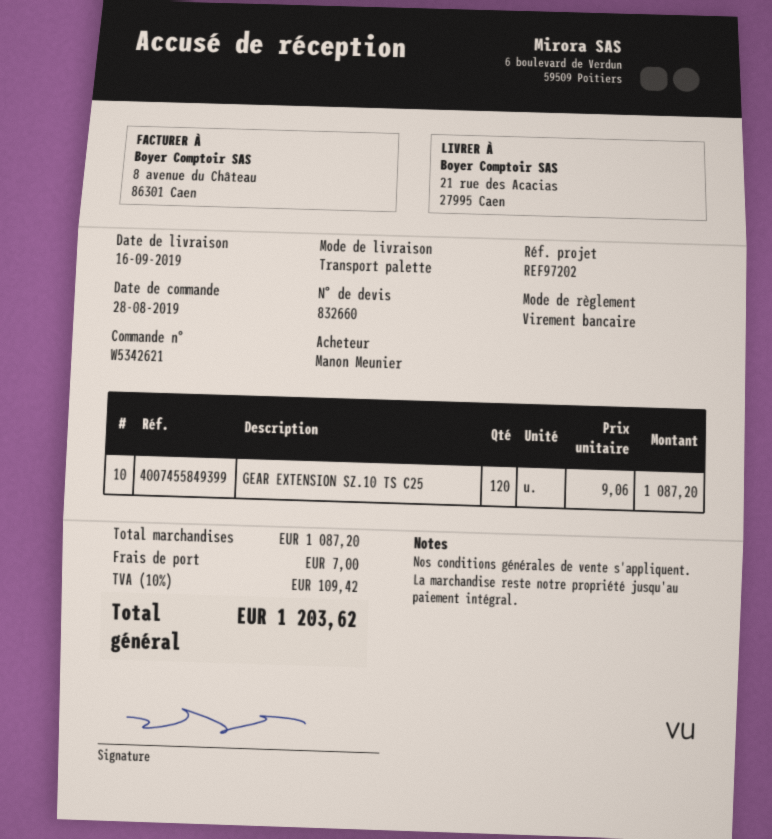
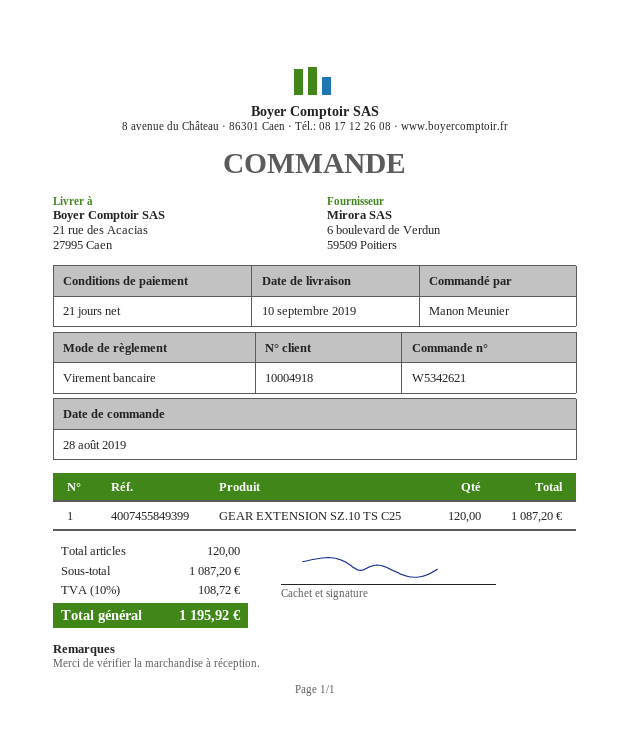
delivery date: 2019-09-16 -> 2019-09-10
shipping: 7.00 -> none
tax: 10% = 109.42 -> 10% = 108.72
total: 1203.62 -> 1195.92

